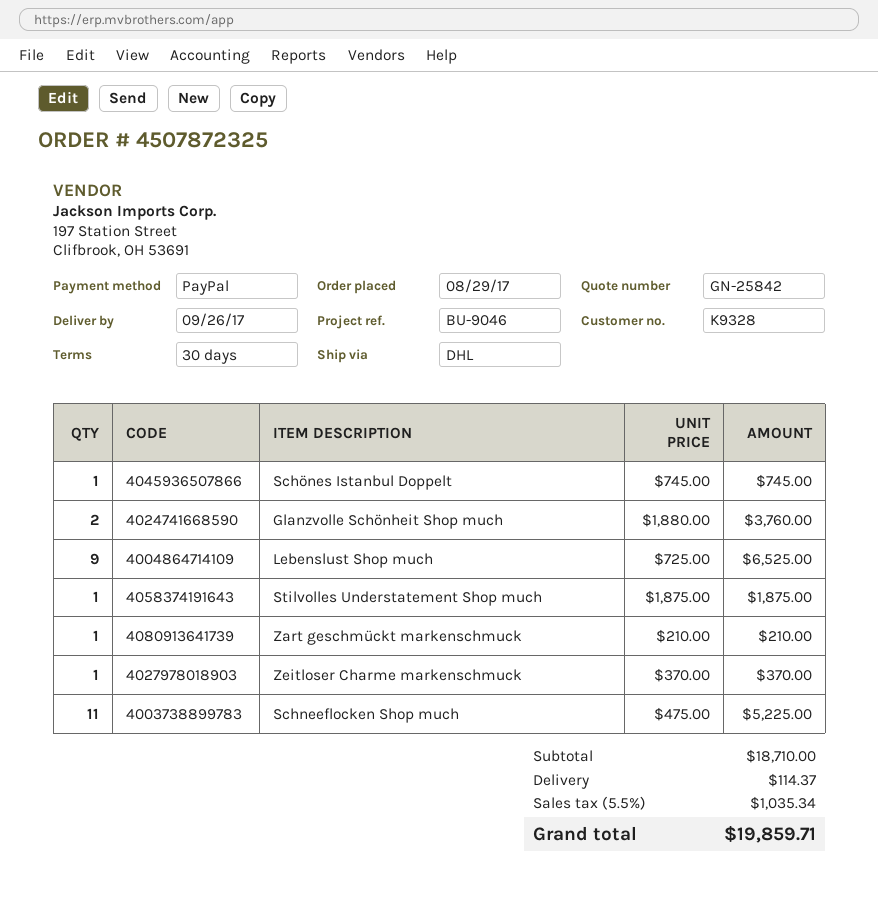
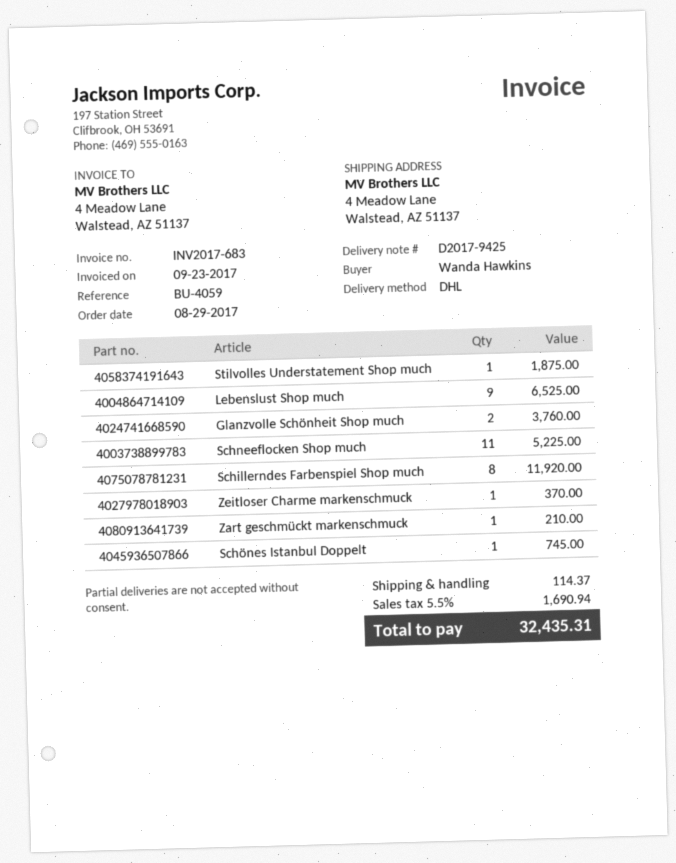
reference: BU-9046 -> BU-4059
Schillerndes Farbenspiel Shop much: none -> 8 for 11920.00
tax: 5.5% = 1035.34 -> 5.5% = 1690.94
total: 19859.71 -> 32435.31

